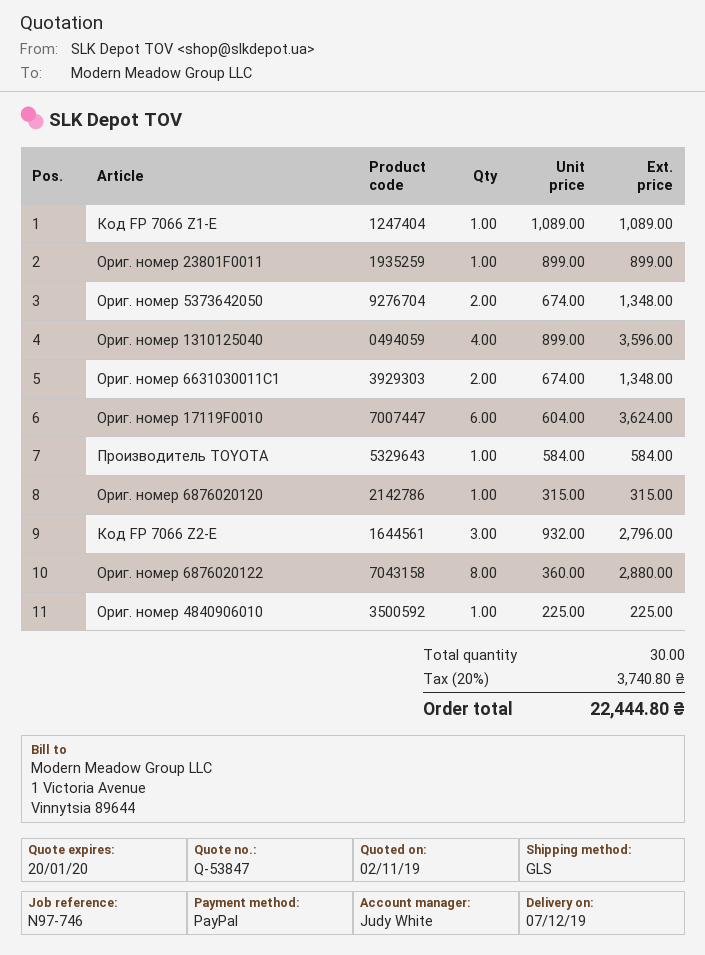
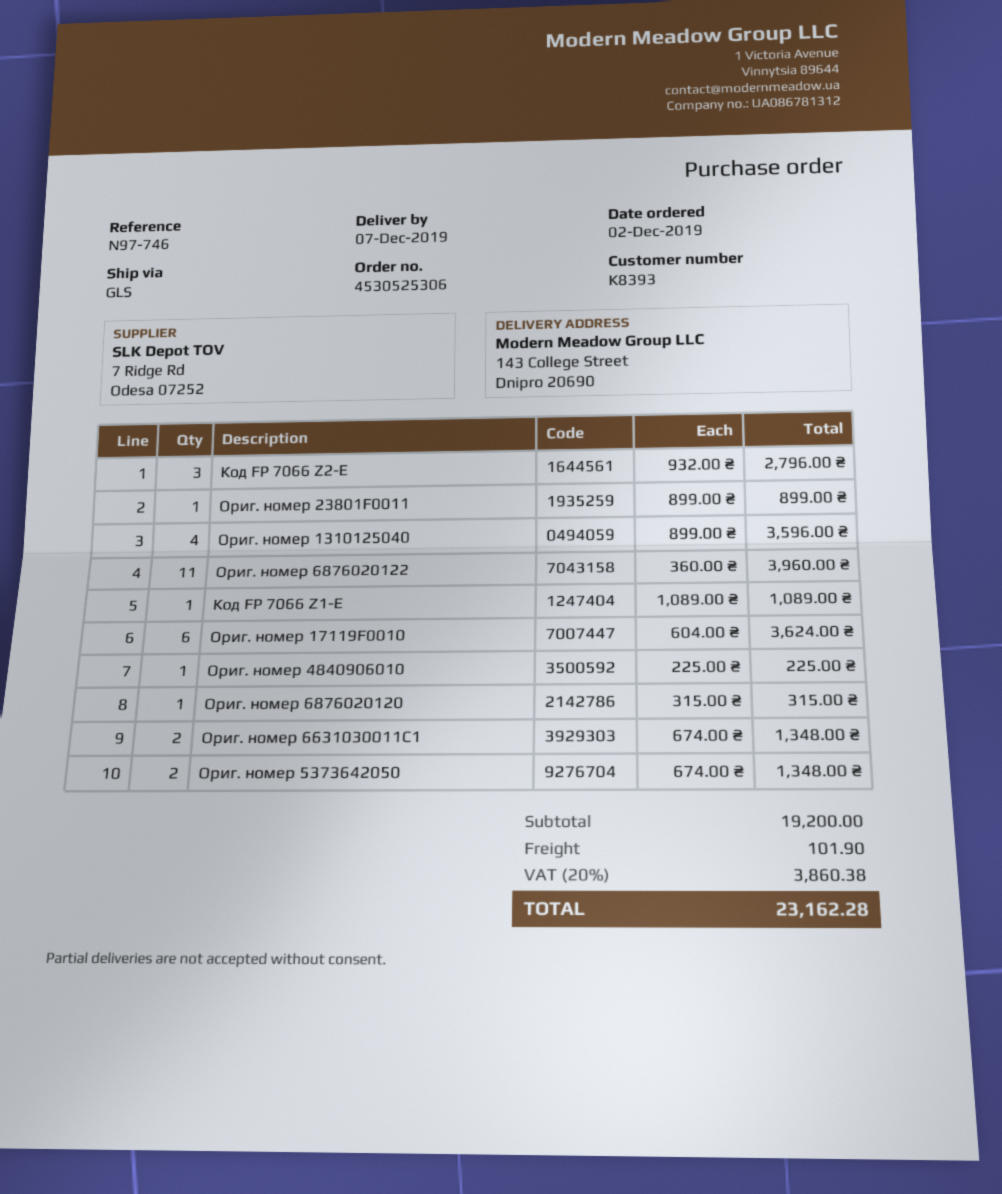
Производитель TOYOTA: 1 x 584.00 = 584.00 -> none
Ориг. номер 6876020122: 8 x 360.00 = 2880.00 -> 11 x 360.00 = 3960.00
shipping: none -> 101.90
tax: 20% = 3740.80 -> 20% = 3860.38
total: 22444.80 -> 23162.28

